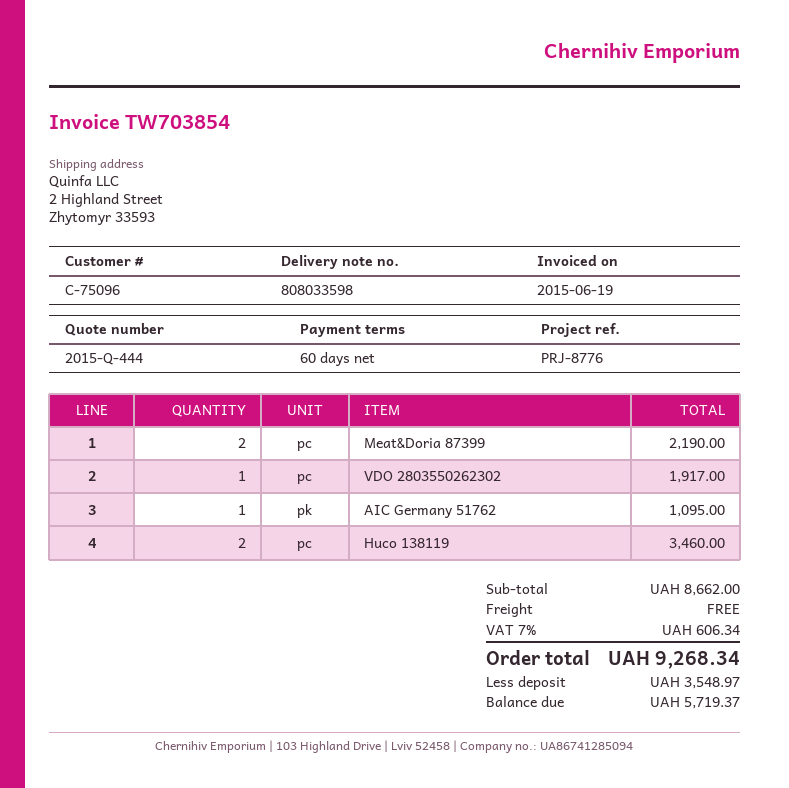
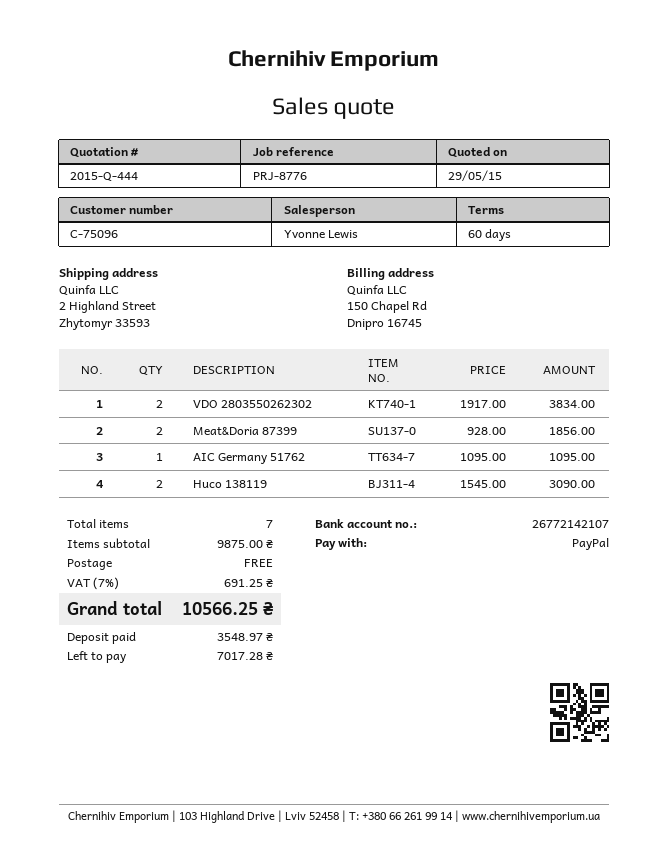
Meat&Doria 87399: 2 for 2190.00 -> 2 for 1856.00
VDO 2803550262302: 1 for 1917.00 -> 2 for 3834.00
Huco 138119: 2 for 3460.00 -> 2 for 3090.00
subtotal: 8662.00 -> 9875.00
tax: 7% = 606.34 -> 7% = 691.25
total: 9268.34 -> 10566.25
balance: 5719.37 -> 7017.28

